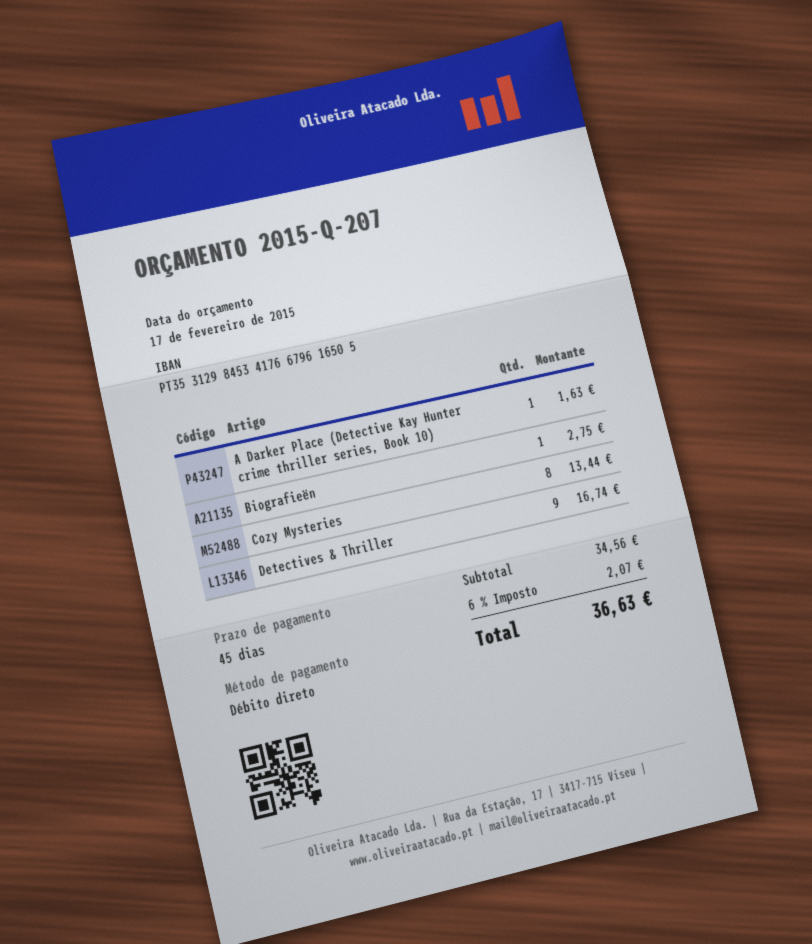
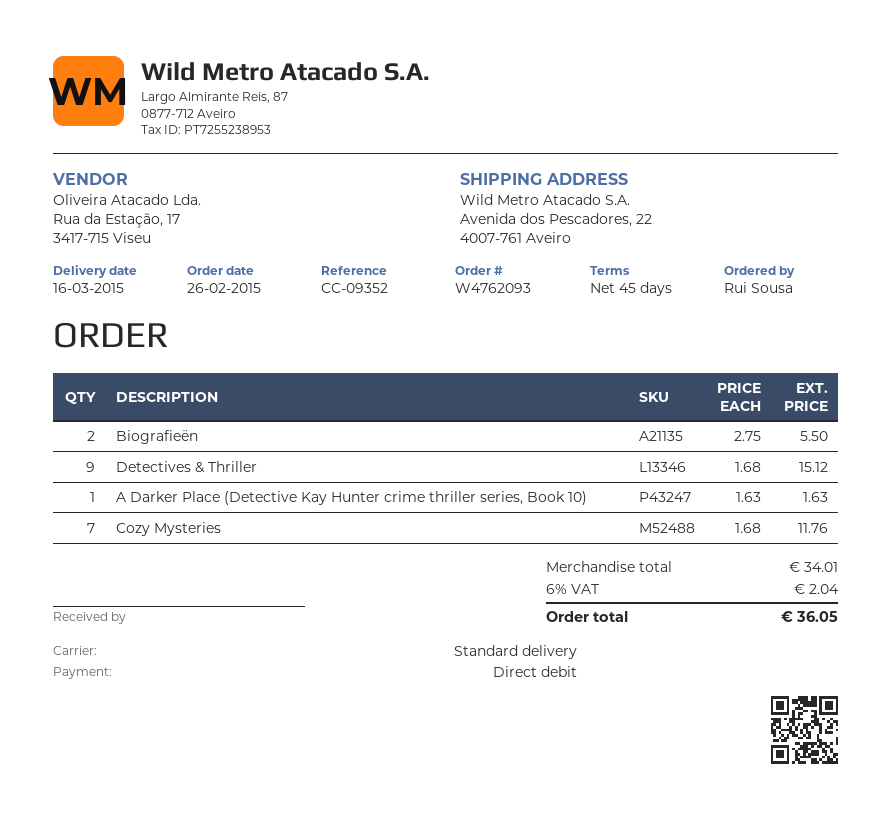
Biografieën: 1 for 2.75 -> 2 for 5.50
Cozy Mysteries: 8 for 13.44 -> 7 for 11.76
Detectives & Thriller: 9 for 16.74 -> 9 for 15.12
subtotal: 34.56 -> 34.01
tax: 6% = 2.07 -> 6% = 2.04
total: 36.63 -> 36.05

